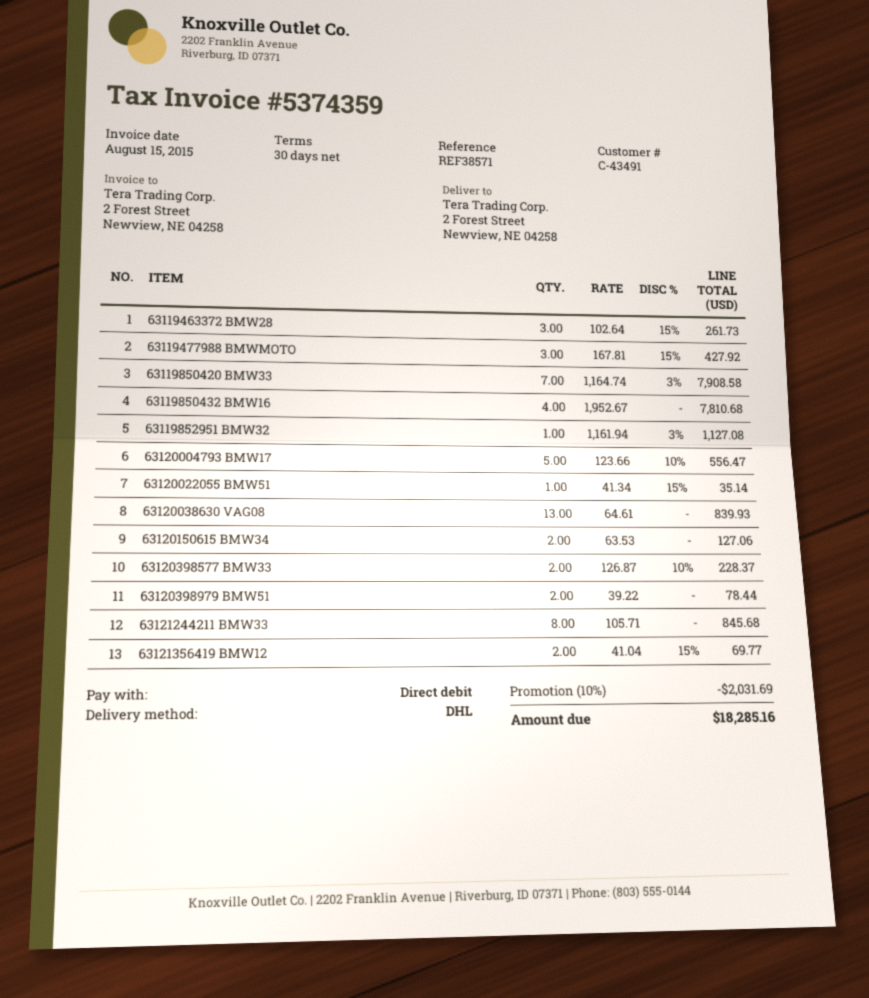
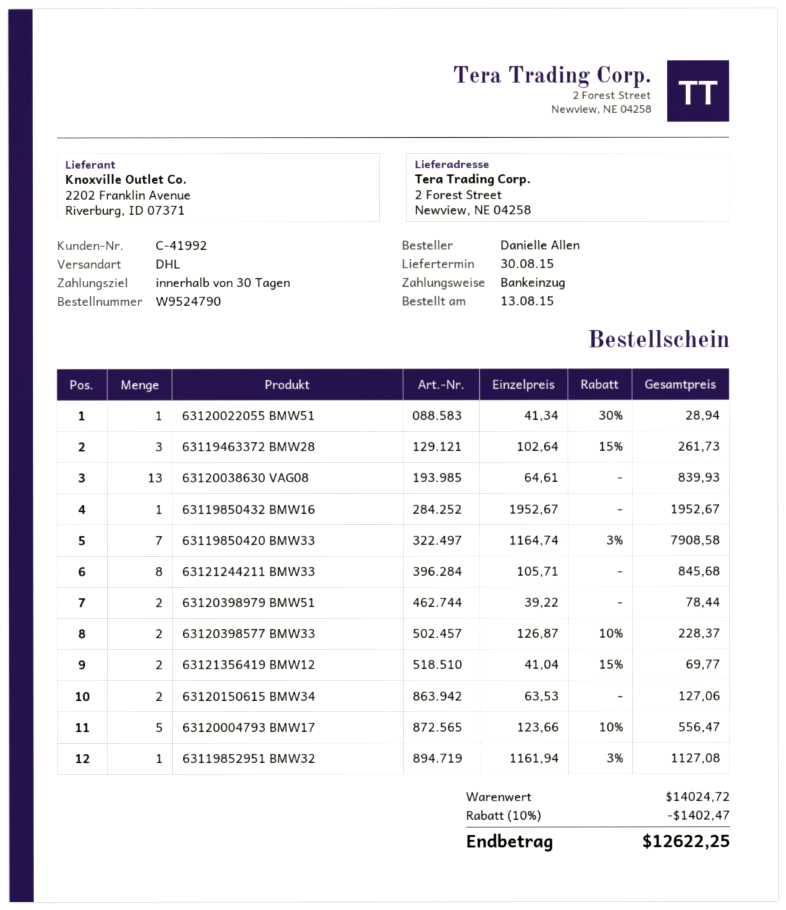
customer number: C-43491 -> C-41992
63119477988 BMWMOTO: 3 x 167.81 - 15% = 427.92 -> none
63119850432 BMW16: 4 x 1952.67 = 7810.68 -> 1 x 1952.67 = 1952.67
63120022055 BMW51: 1 x 41.34 - 15% = 35.14 -> 1 x 41.34 - 30% = 28.94
discount: 10% = 2031.69 -> 10% = 1402.47
total: 18285.16 -> 12622.25

